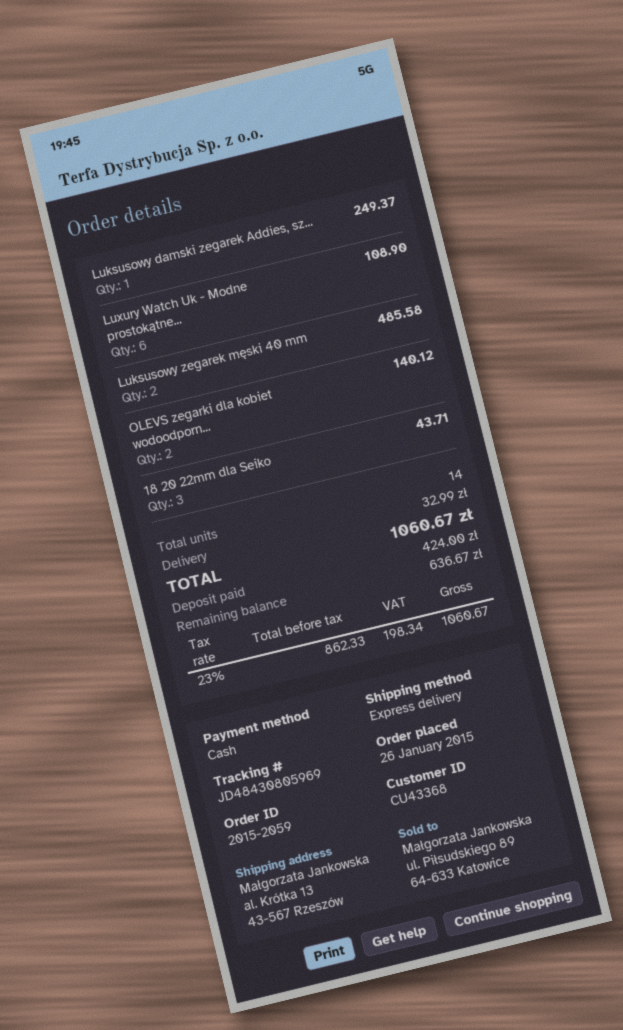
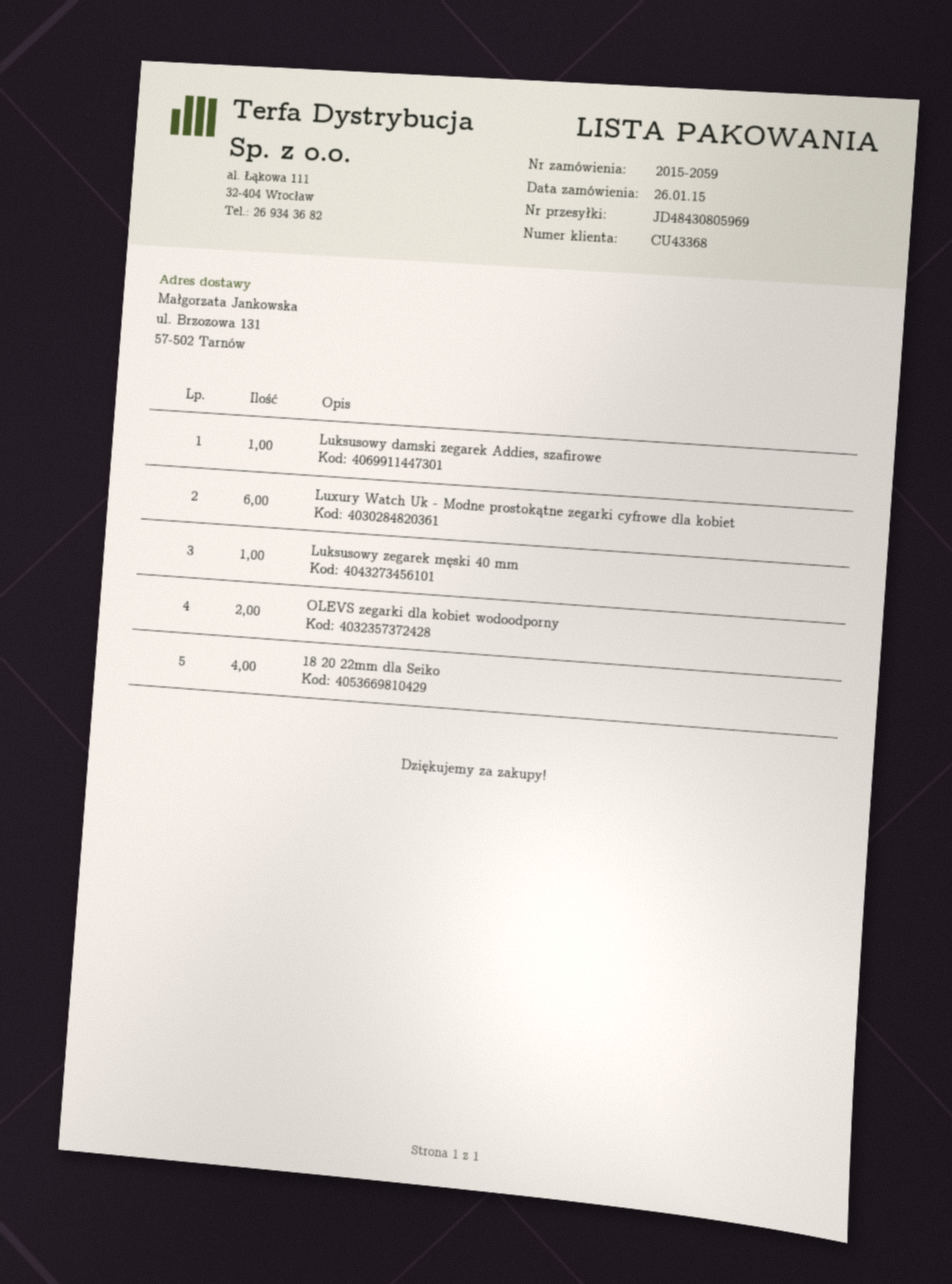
ship to: al. Krótka 13, 43-567 Rzeszów -> ul. Brzozowa 131, 57-502 Tarnów
Luksusowy zegarek męski 40 mm: 2 -> 1
18 20 22mm dla Seiko: 3 -> 4

